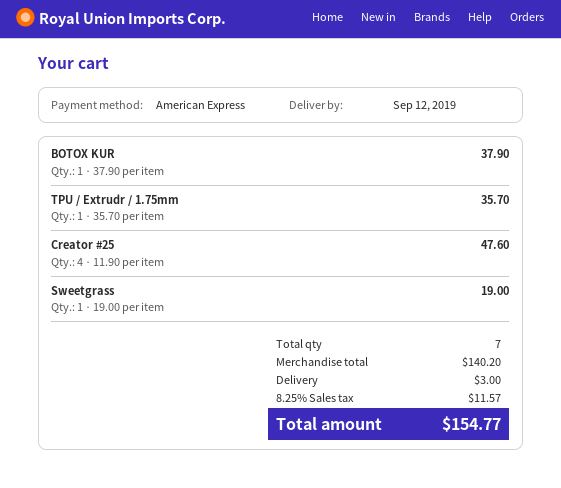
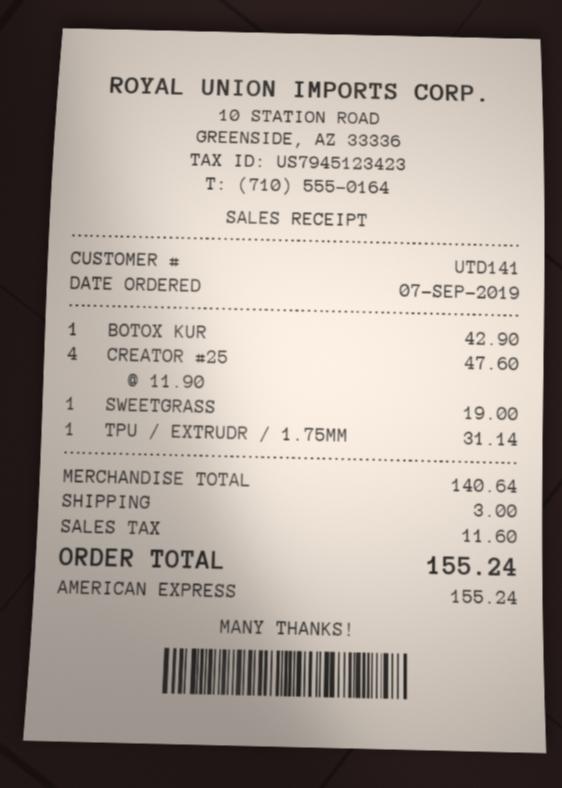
BOTOX KUR: 1 x 37.90 = 37.90 -> 1 x 42.90 = 42.90
TPU / Extrudr / 1.75mm: 1 x 35.70 = 35.70 -> 1 x 31.14 = 31.14
subtotal: 140.20 -> 140.64
tax: 11.57 -> 11.60
total: 154.77 -> 155.24

